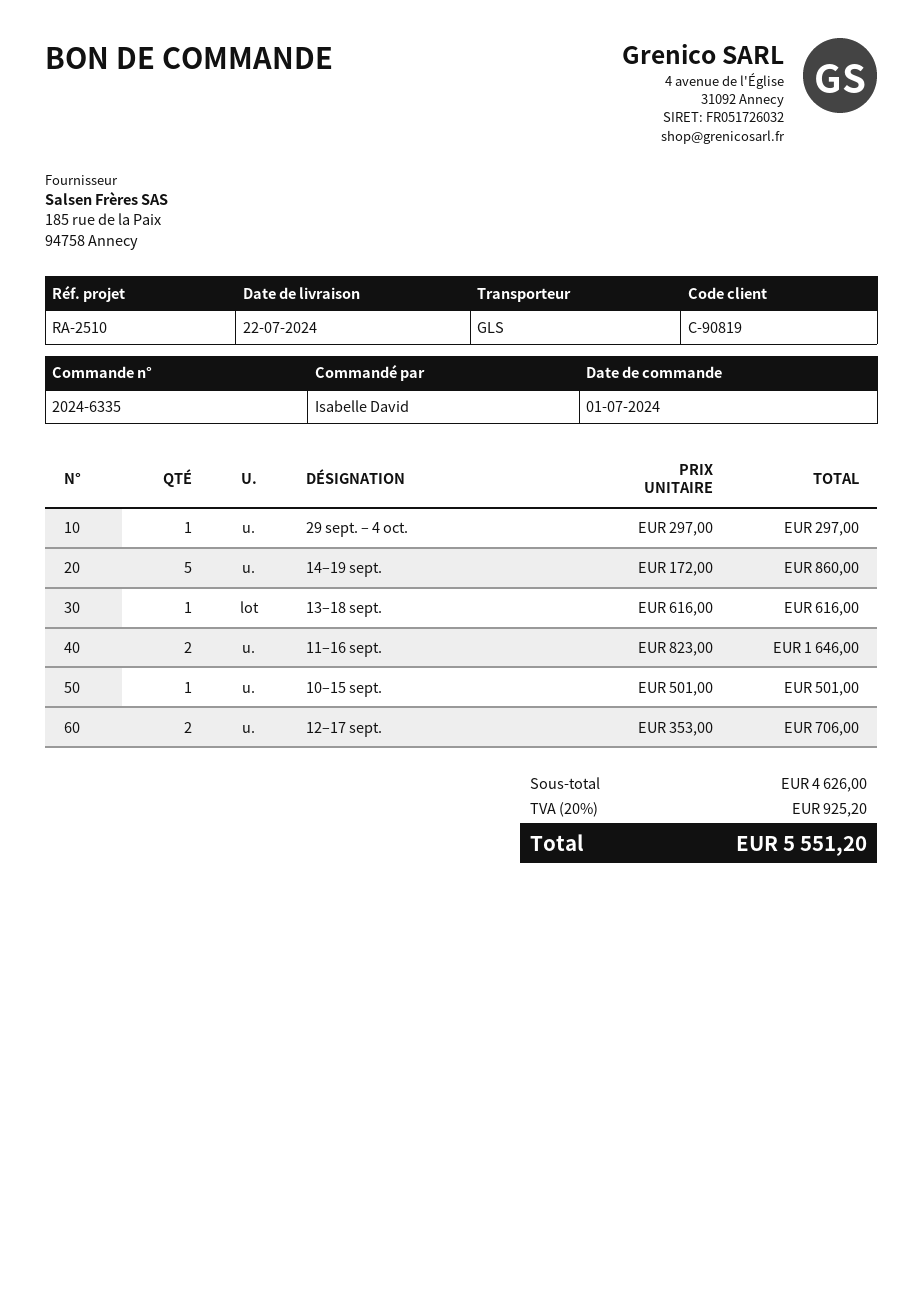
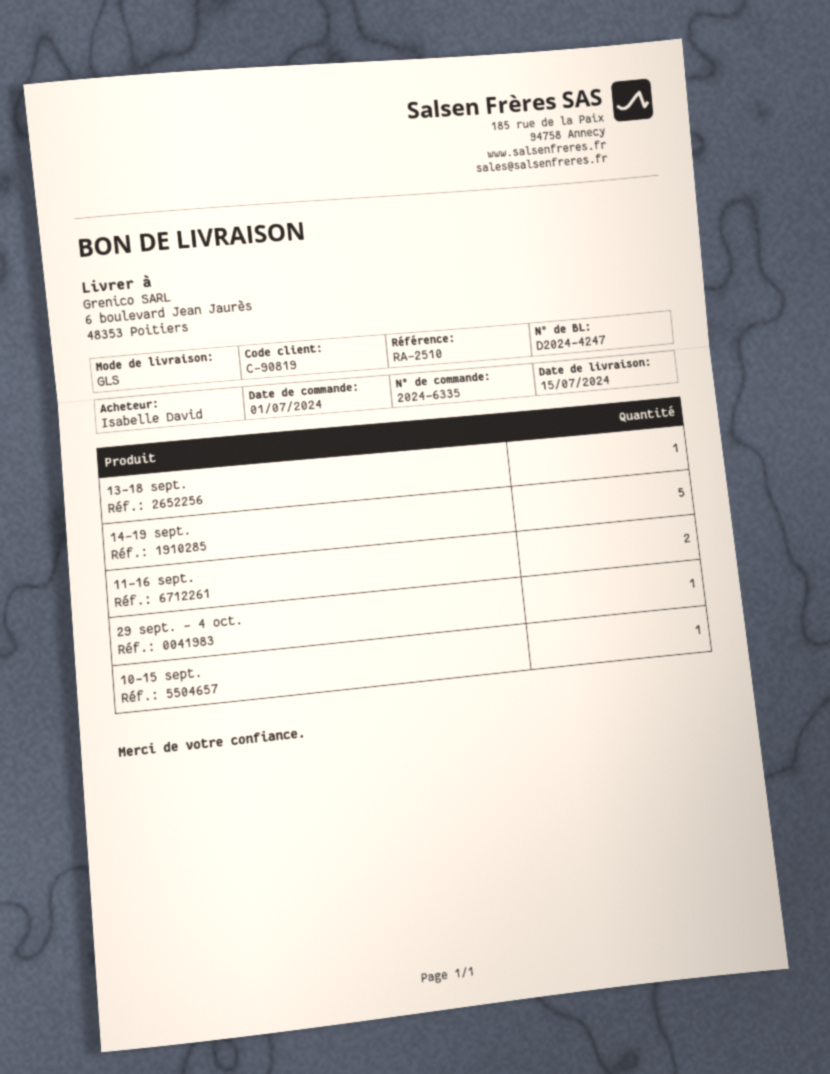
delivery date: 2024-07-22 -> 2024-07-15
12–17 sept.: 2 -> none

